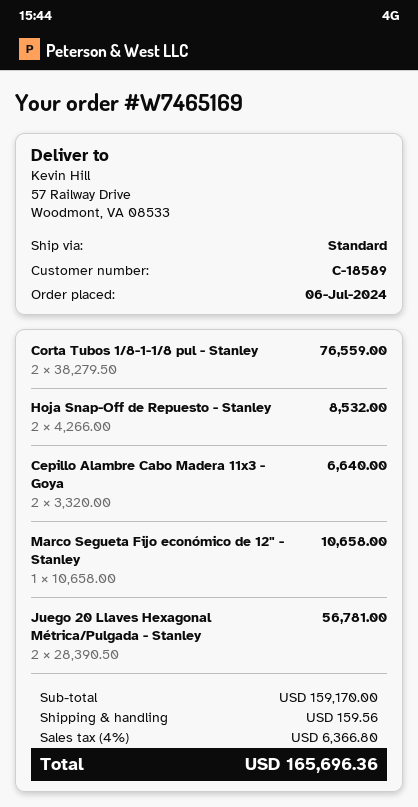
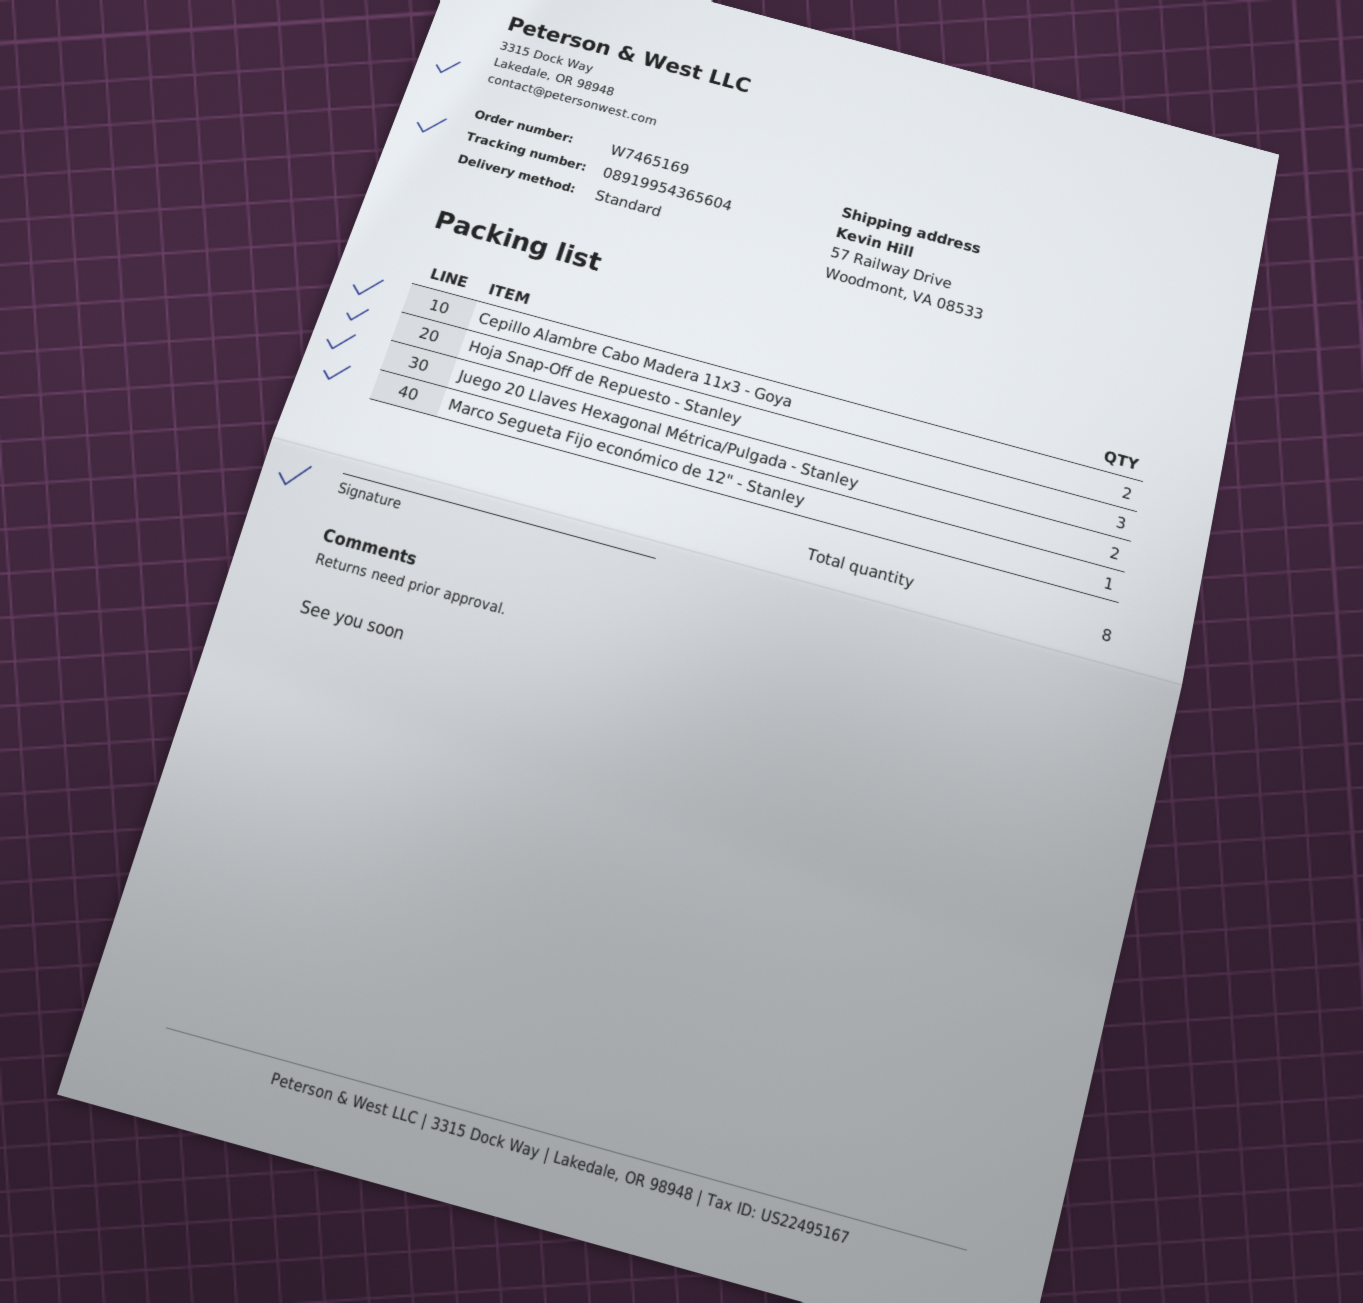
Corta Tubos 1/8-1-1/8 pul - Stanley: 2 -> none
Hoja Snap-Off de Repuesto - Stanley: 2 -> 3

